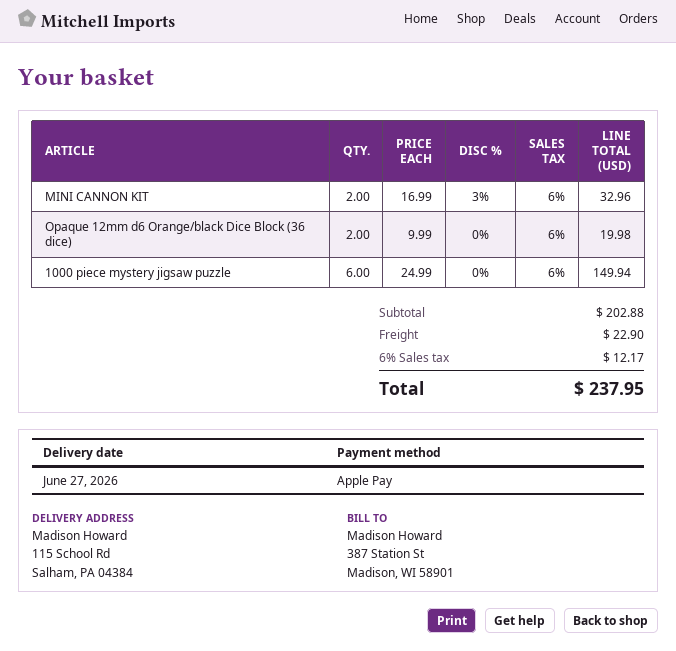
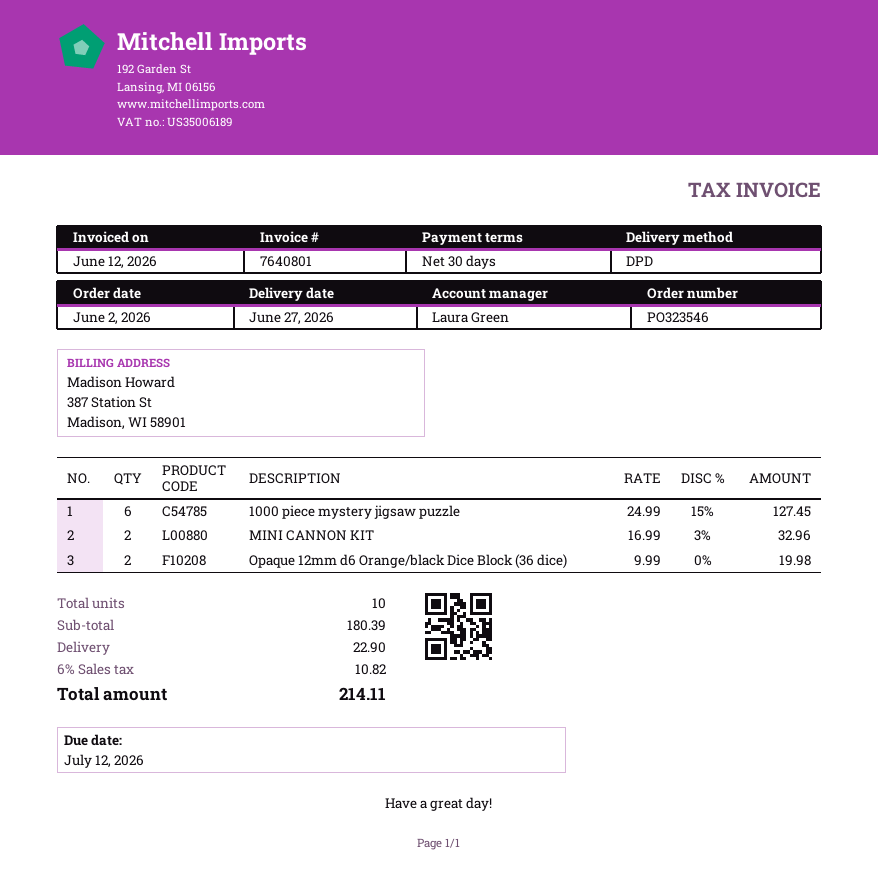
1000 piece mystery jigsaw puzzle: 6 x 24.99 = 149.94 -> 6 x 24.99 - 15% = 127.45
subtotal: 202.88 -> 180.39
tax: 6% = 12.17 -> 6% = 10.82
total: 237.95 -> 214.11

